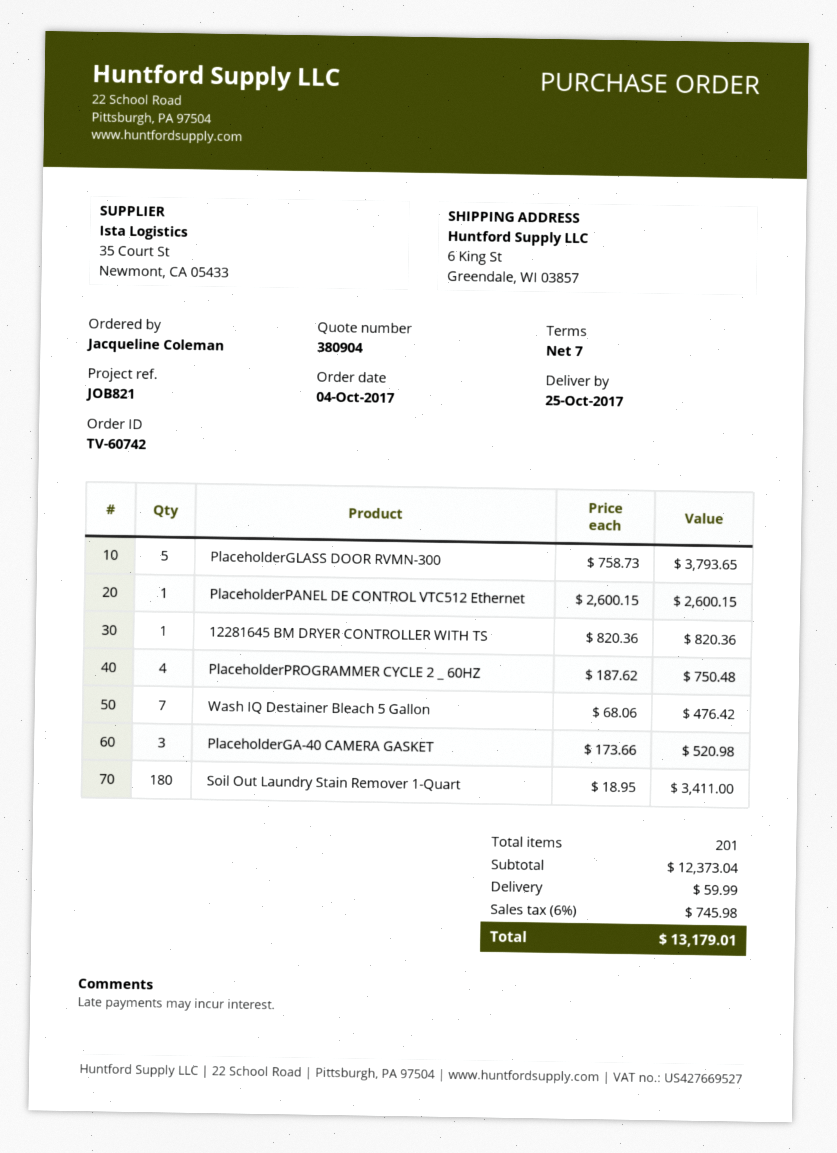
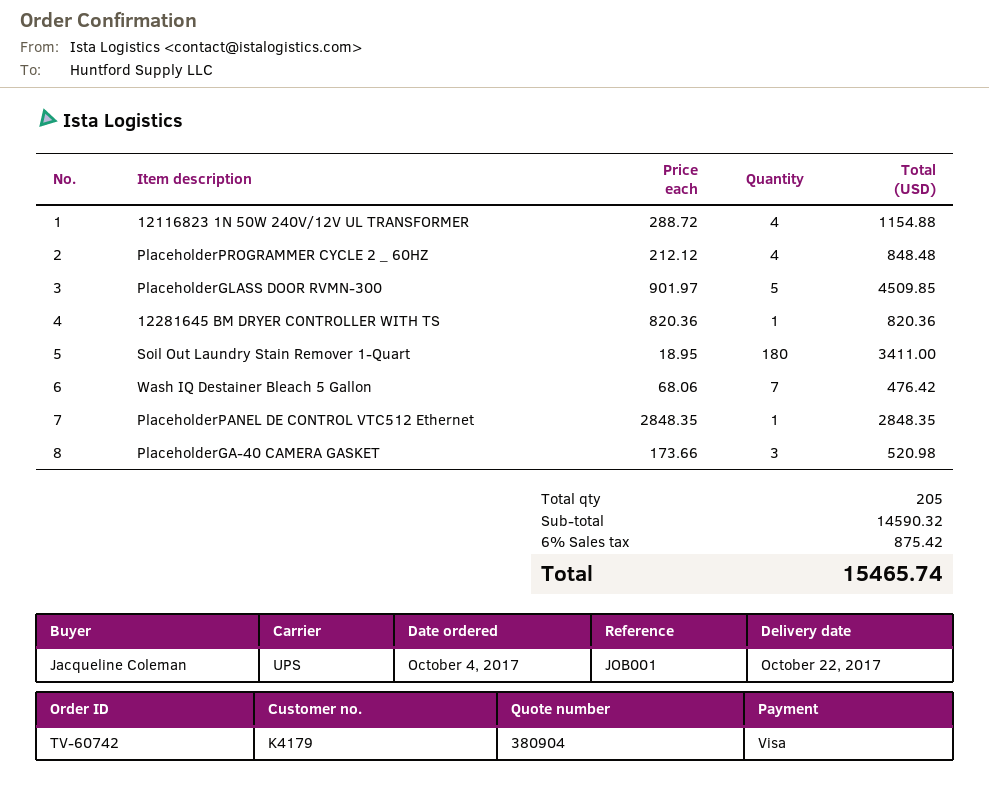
delivery date: 2017-10-25 -> 2017-10-22
reference: JOB821 -> JOB001
PlaceholderGLASS DOOR RVMN-300: 5 x 758.73 = 3793.65 -> 5 x 901.97 = 4509.85
PlaceholderPANEL DE CONTROL VTC512 Ethernet: 1 x 2600.15 = 2600.15 -> 1 x 2848.35 = 2848.35
PlaceholderPROGRAMMER CYCLE 2 _ 60HZ: 4 x 187.62 = 750.48 -> 4 x 212.12 = 848.48
12116823 1N 50W 240V/12V UL TRANSFORMER: none -> 4 x 288.72 = 1154.88
total quantity: 201 -> 205
subtotal: 12373.04 -> 14590.32
shipping: 59.99 -> none
tax: 6% = 745.98 -> 6% = 875.42
total: 13179.01 -> 15465.74

